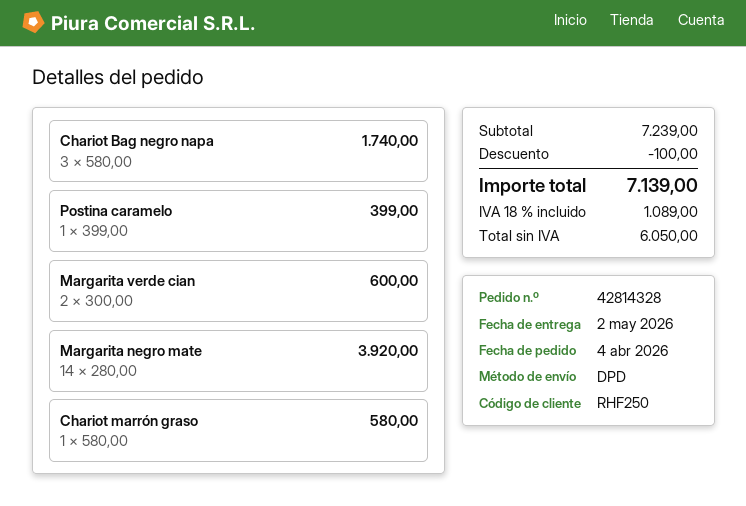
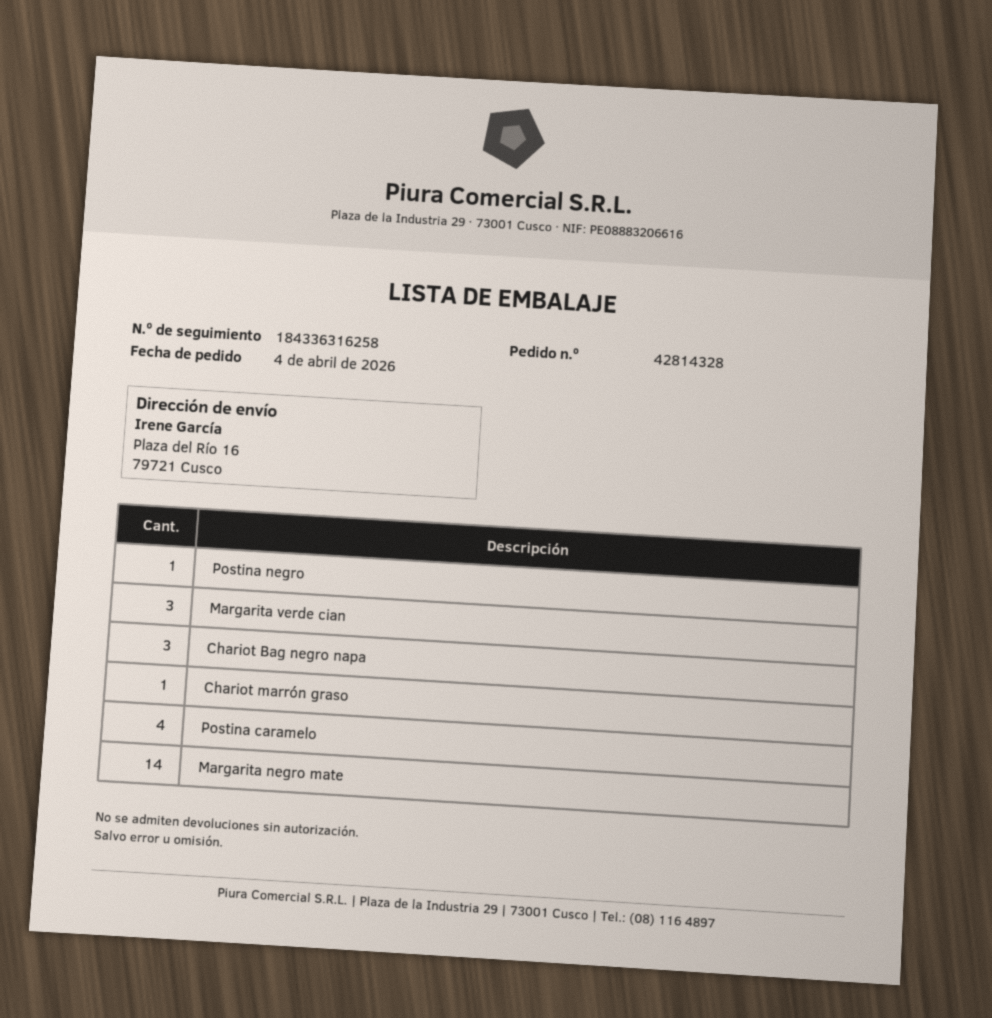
Postina caramelo: 1 -> 4
Margarita verde cian: 2 -> 3
Postina negro: none -> 1

